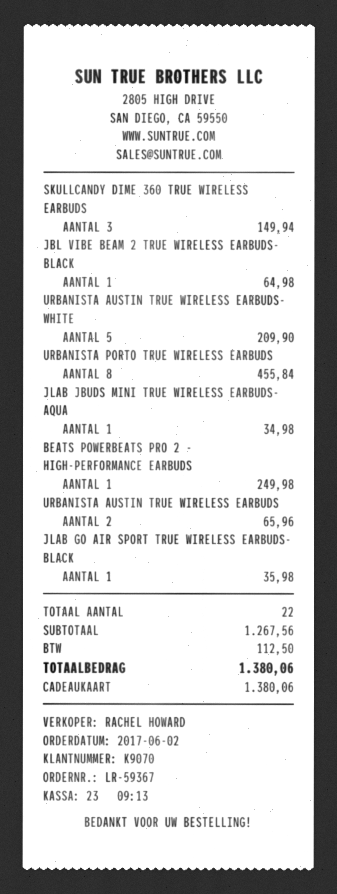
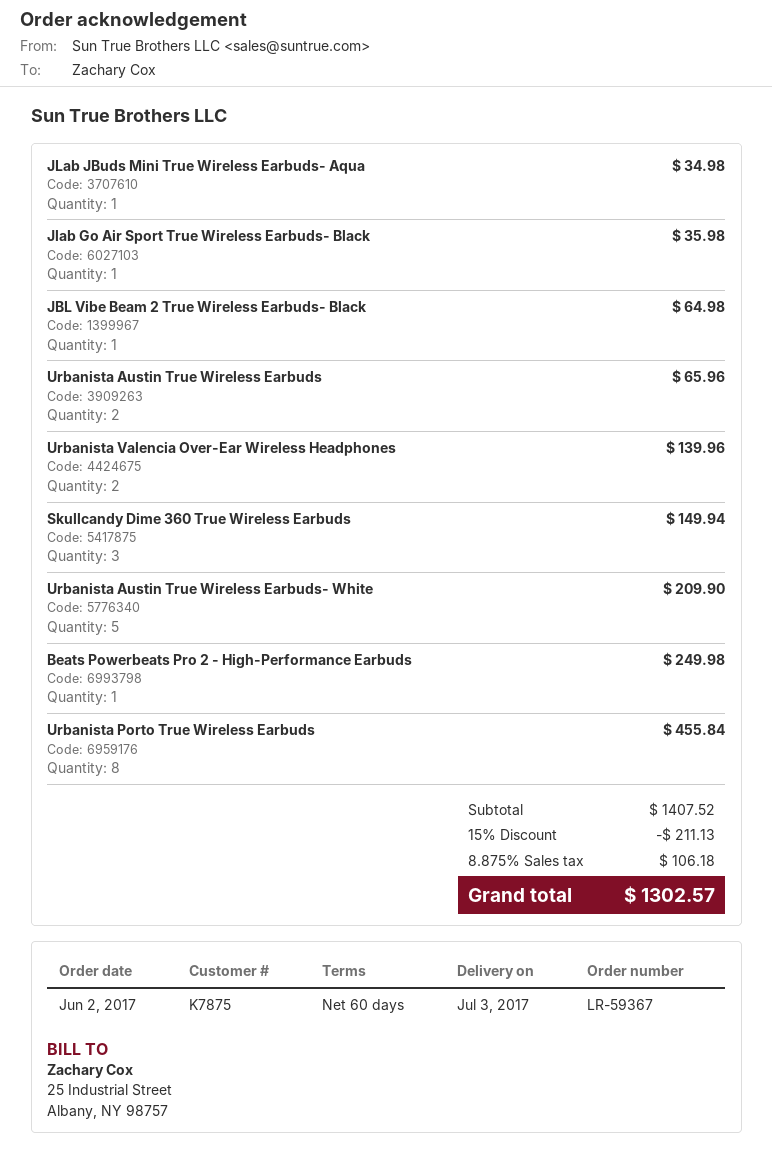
customer number: K9070 -> K7875
Urbanista Valencia Over-Ear Wireless Headphones: none -> 2 for 139.96
subtotal: 1267.56 -> 1407.52
discount: none -> 15% = 211.13
tax: 112.50 -> 106.18
total: 1380.06 -> 1302.57

